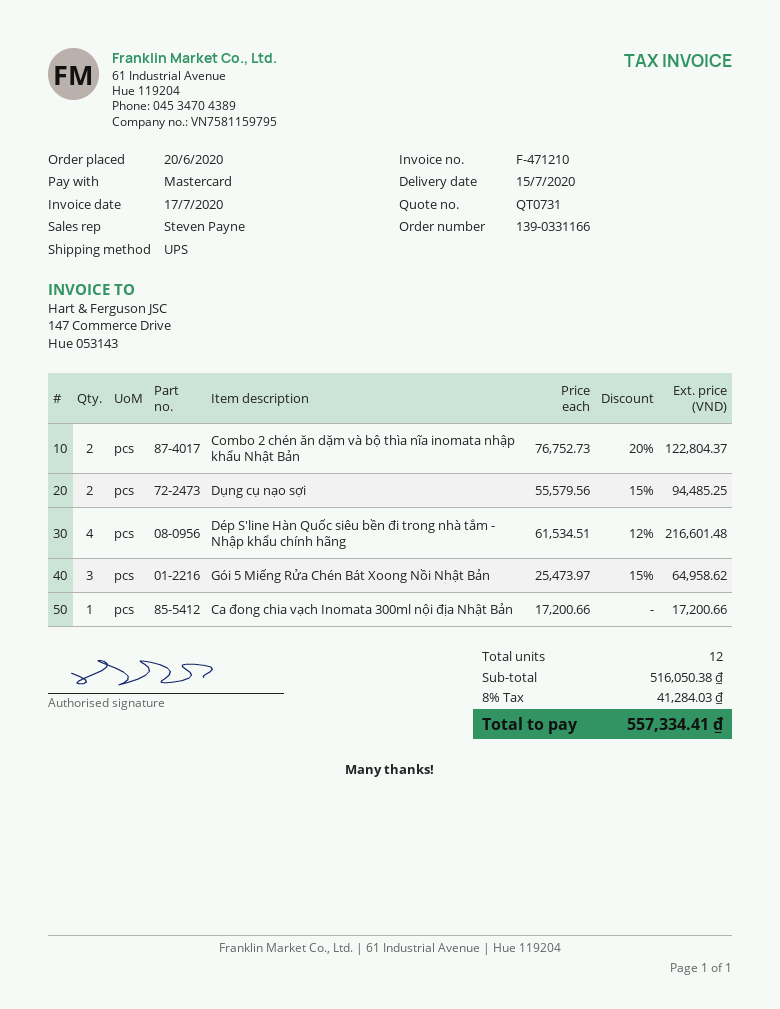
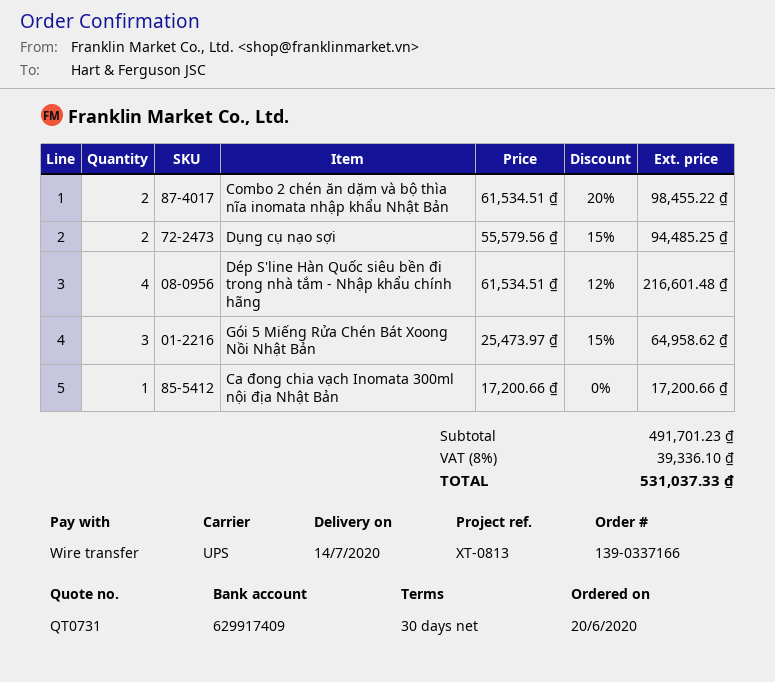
order number: 139-0331166 -> 139-0337166
delivery date: 2020-07-15 -> 2020-07-14
payment method: Mastercard -> bank transfer
Combo 2 chén ăn dặm và bộ thìa nĩa inomata nhập khẩu Nhật Bản: 2 x 76752.73 - 20% = 122804.37 -> 2 x 61534.51 - 20% = 98455.22
subtotal: 516050.38 -> 491701.23
tax: 8% = 41284.03 -> 8% = 39336.10
total: 557334.41 -> 531037.33

